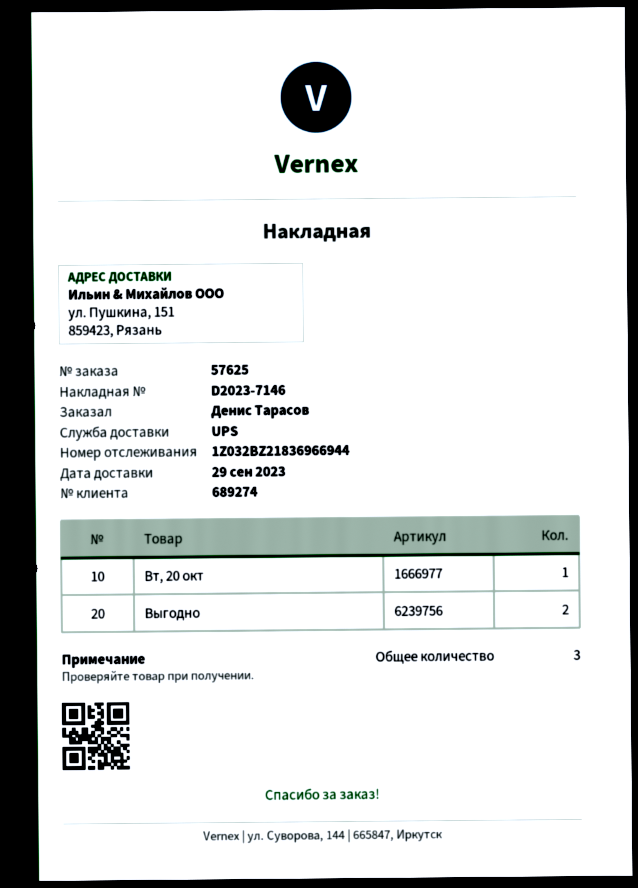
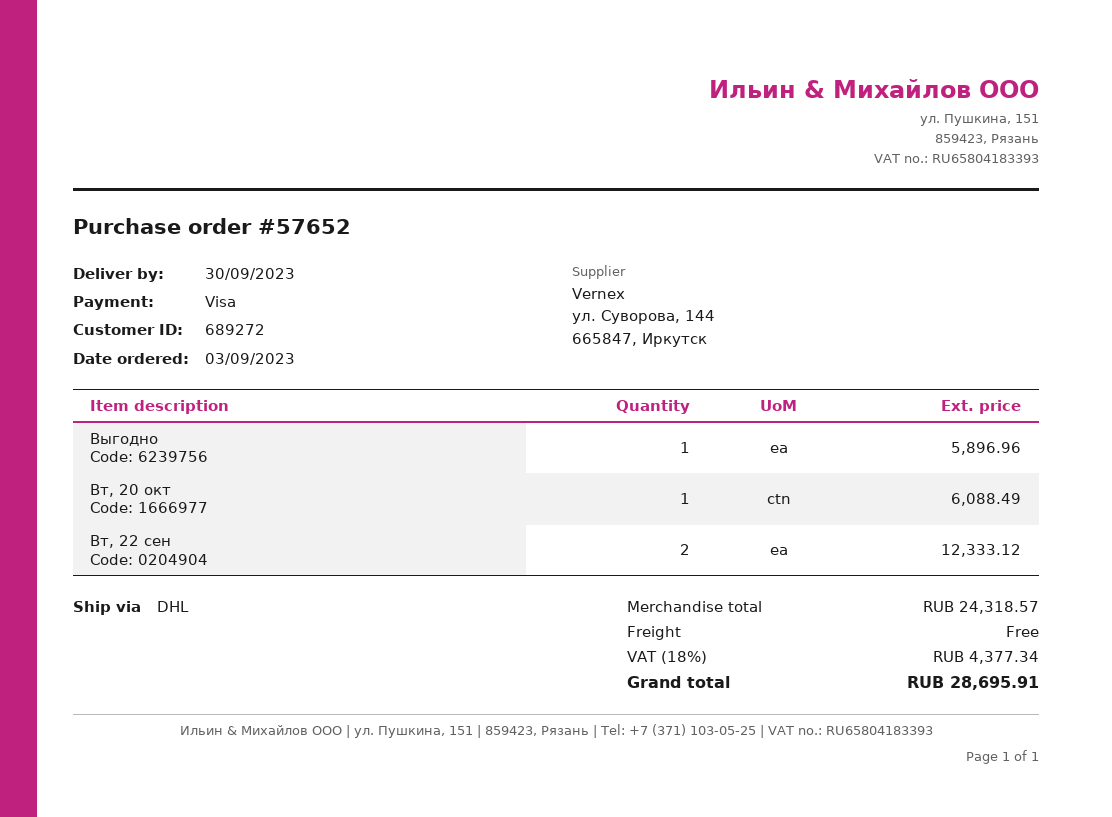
order number: 57625 -> 57652
delivery date: 2023-09-29 -> 2023-09-30
customer number: 689274 -> 689272
shipping method: UPS -> DHL
Выгодно: 2 -> 1
Вт, 22 сен: none -> 2

